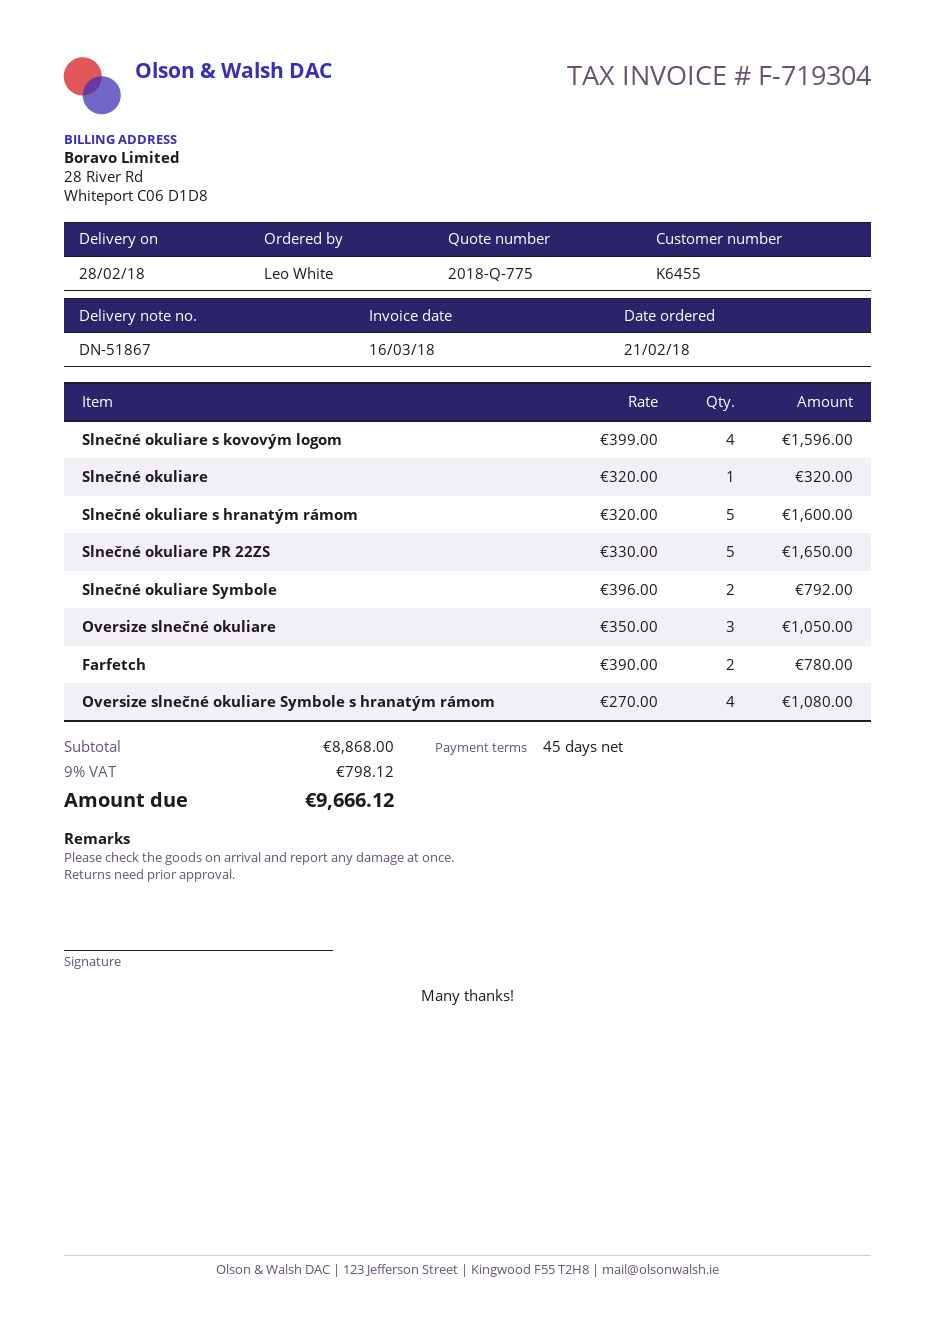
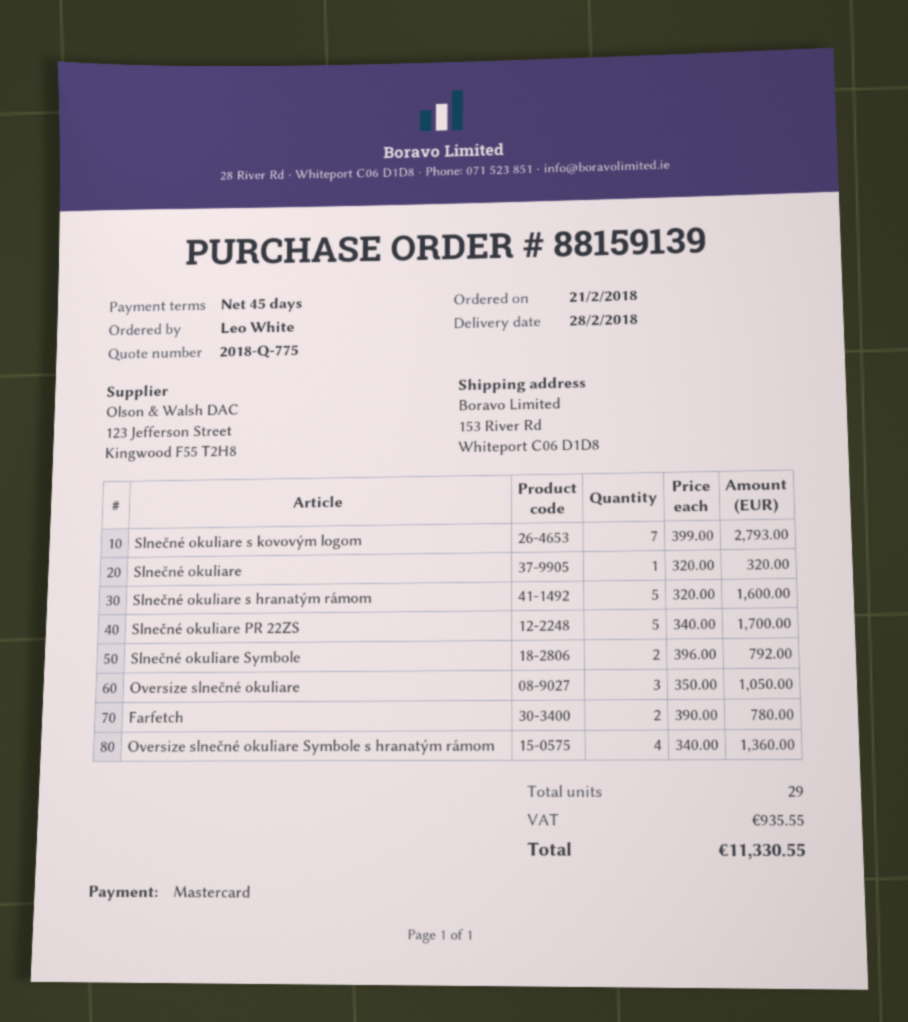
Slnečné okuliare s kovovým logom: 4 x 399.00 = 1596.00 -> 7 x 399.00 = 2793.00
Slnečné okuliare PR 22ZS: 5 x 330.00 = 1650.00 -> 5 x 340.00 = 1700.00
Oversize slnečné okuliare Symbole s hranatým rámom: 4 x 270.00 = 1080.00 -> 4 x 340.00 = 1360.00
tax: 798.12 -> 935.55
total: 9666.12 -> 11330.55

